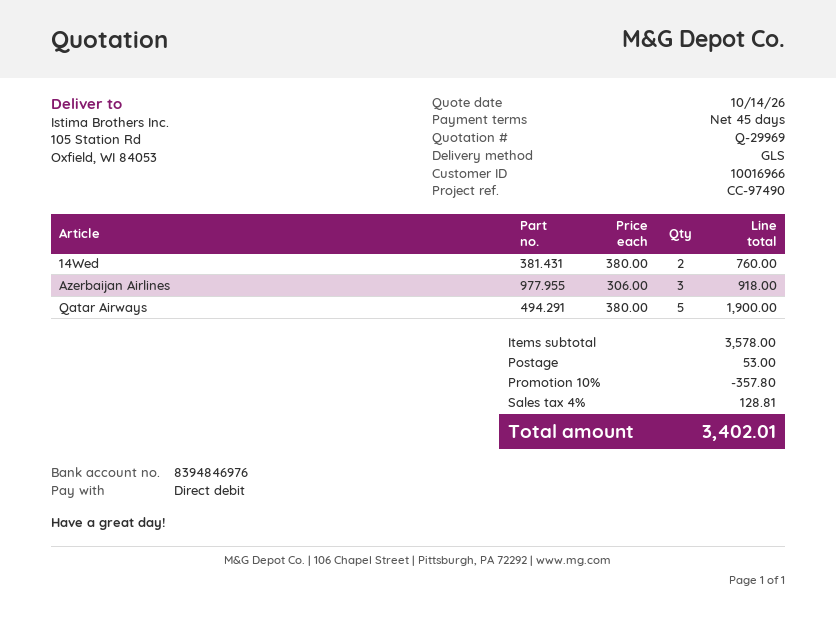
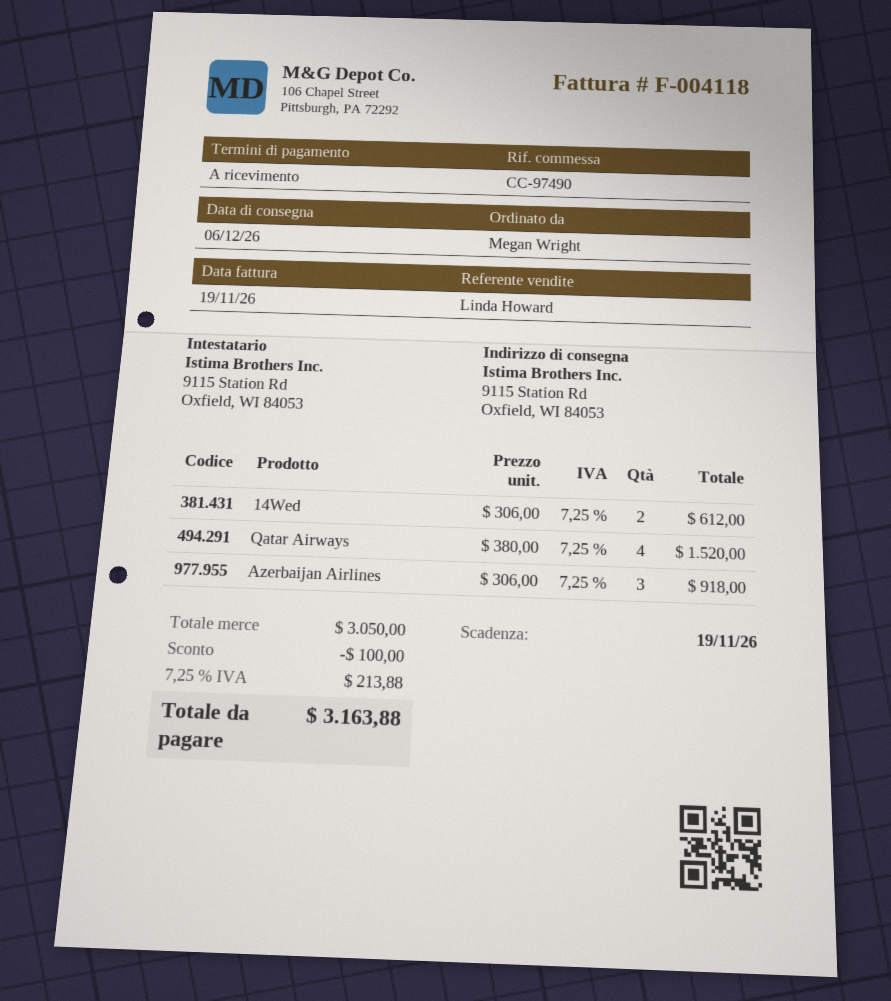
payment terms: 45 days -> on receipt
ship to: 105 Station Rd, Oxfield, WI 84053 -> 9115 Station Rd, Oxfield, WI 84053
14Wed: 2 x 380.00 = 760.00 -> 2 x 306.00 = 612.00
Qatar Airways: 5 x 380.00 = 1900.00 -> 4 x 380.00 = 1520.00
subtotal: 3578.00 -> 3050.00
discount: 357.80 -> 100.00
shipping: 53.00 -> none
tax: 4% = 128.81 -> 7.25% = 213.88
total: 3402.01 -> 3163.88

